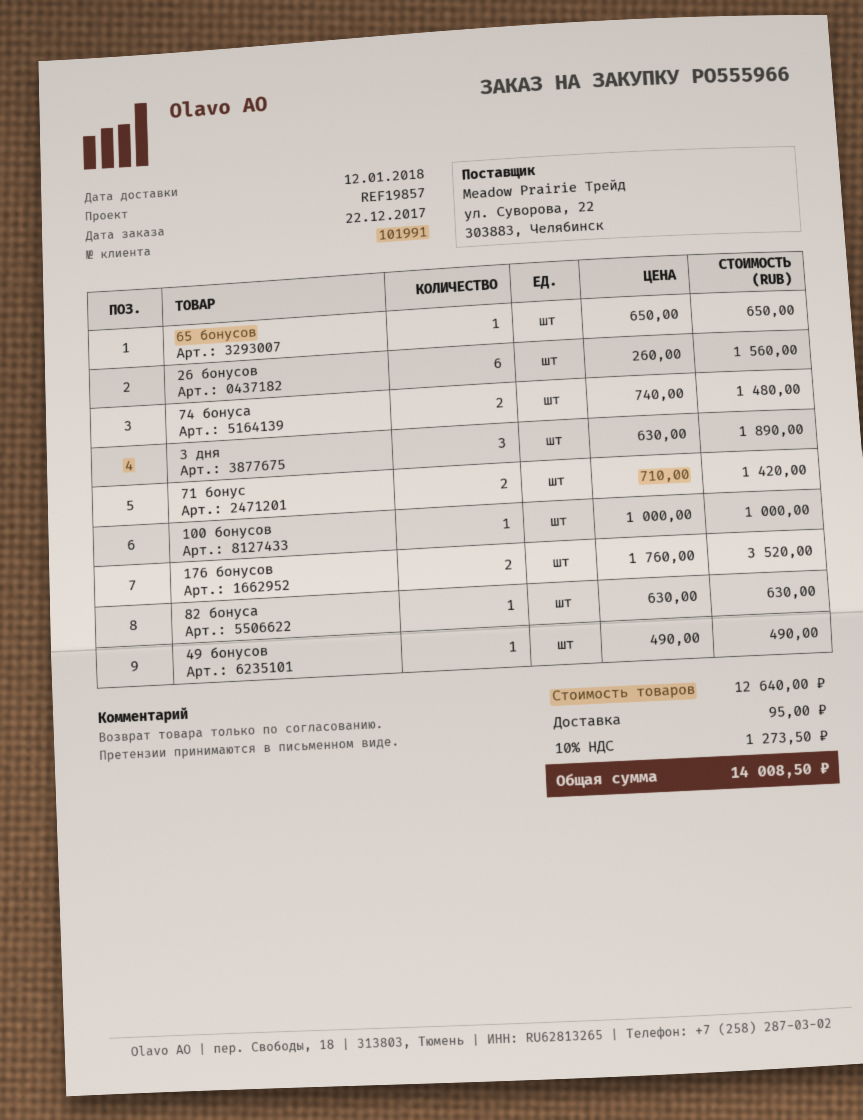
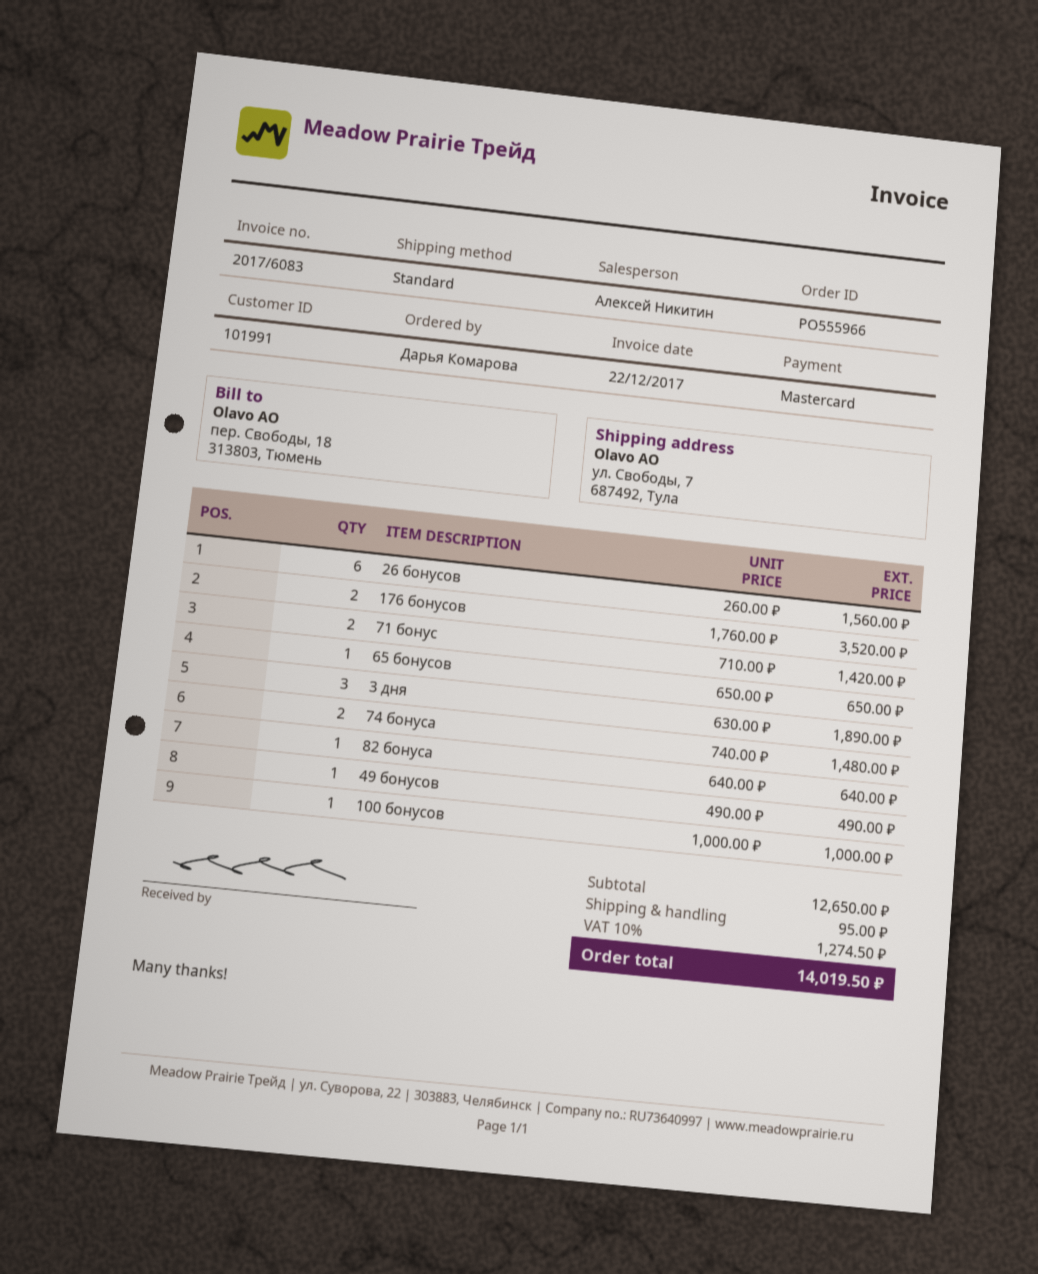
82 бонуса: 1 x 630.00 = 630.00 -> 1 x 640.00 = 640.00
subtotal: 12640.00 -> 12650.00
tax: 10% = 1273.50 -> 10% = 1274.50
total: 14008.50 -> 14019.50

